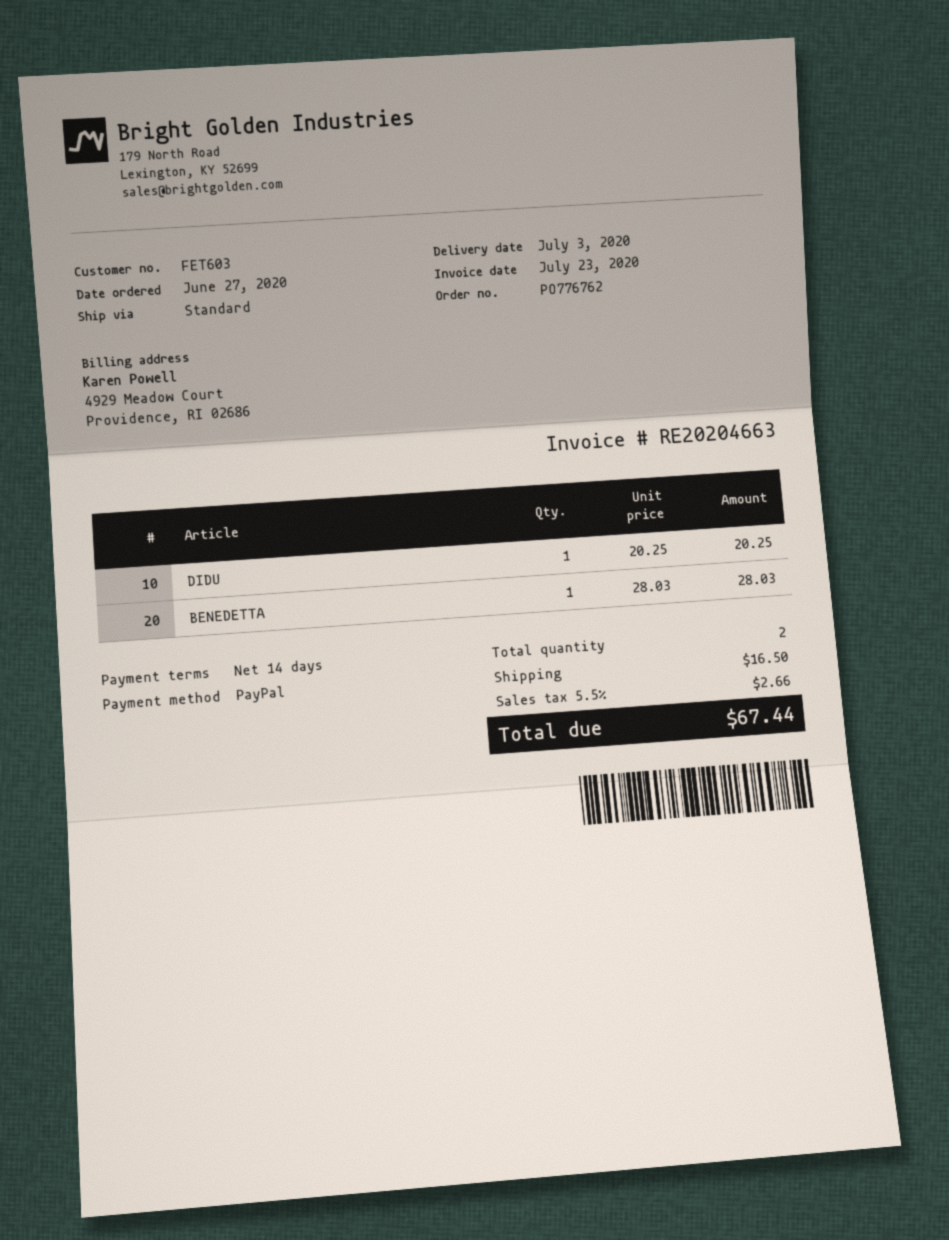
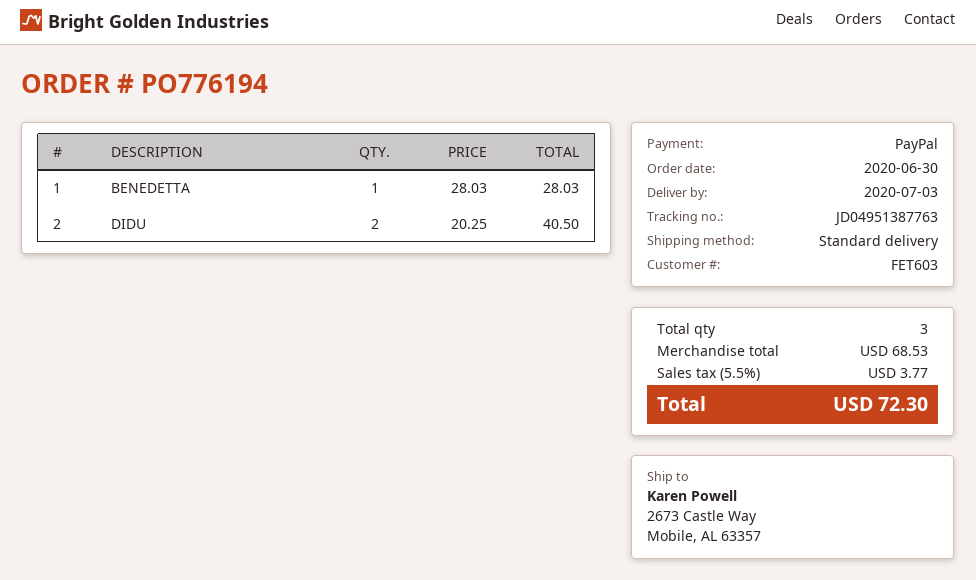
order number: PO776762 -> PO776194
order date: 2020-06-27 -> 2020-06-30
DIDU: 1 x 20.25 = 20.25 -> 2 x 20.25 = 40.50
total quantity: 2 -> 3
shipping: 16.50 -> none
tax: 5.5% = 2.66 -> 5.5% = 3.77
total: 67.44 -> 72.30

